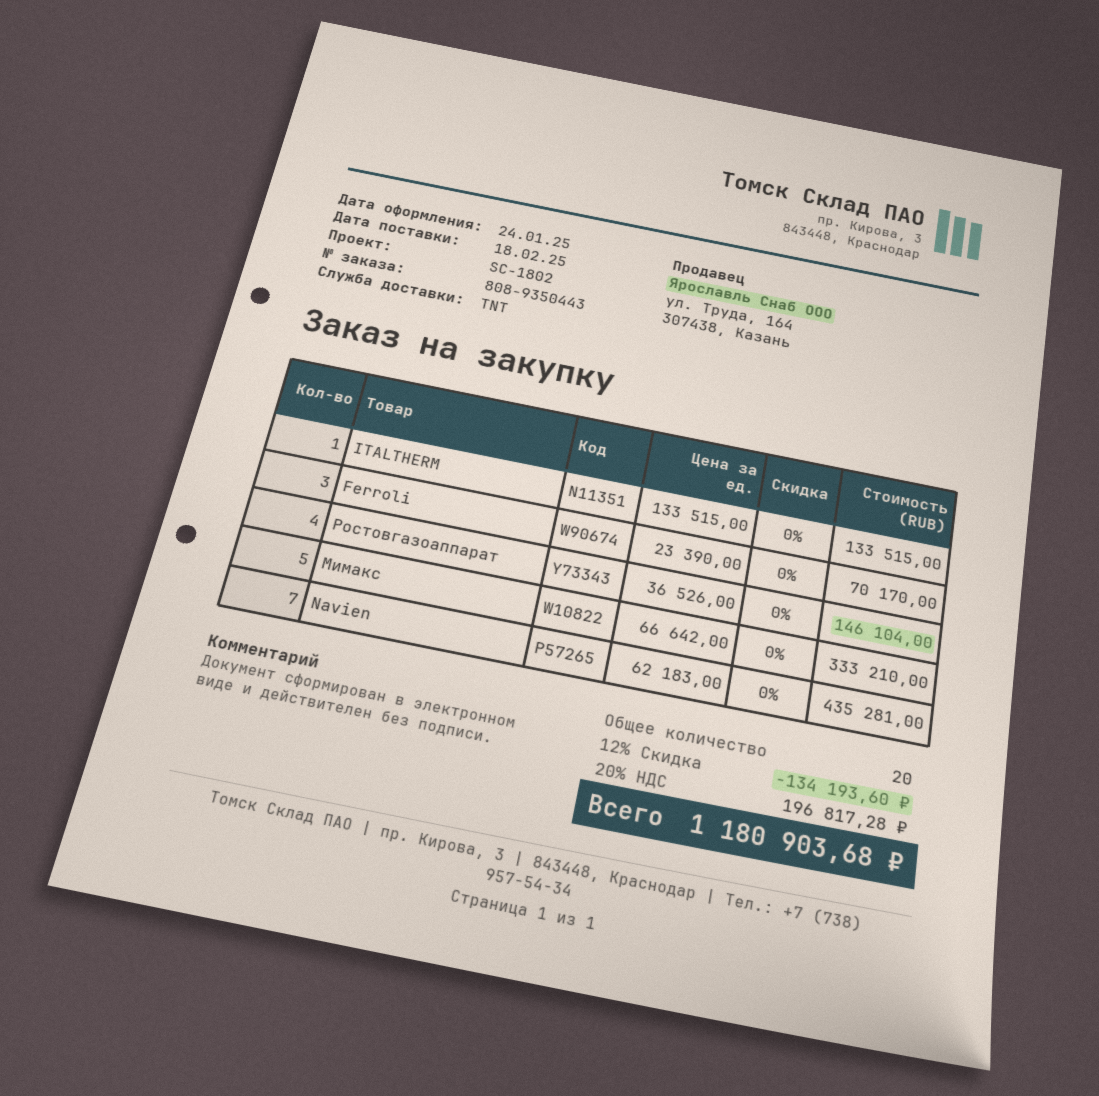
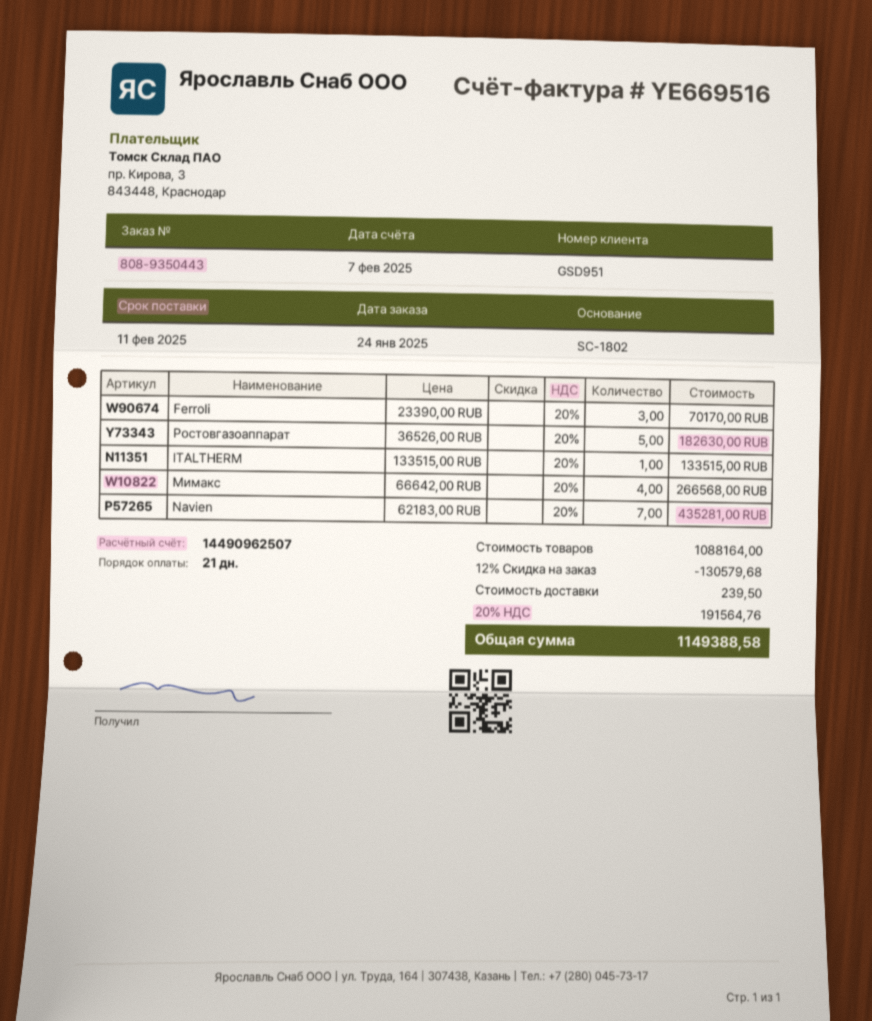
delivery date: 2025-02-18 -> 2025-02-11
Ростовгазоаппарат: 4 x 36526.00 = 146104.00 -> 5 x 36526.00 = 182630.00
Мимакс: 5 x 66642.00 = 333210.00 -> 4 x 66642.00 = 266568.00
discount: 12% = 134193.60 -> 12% = 130579.68
shipping: none -> 239.50
tax: 20% = 196817.28 -> 20% = 191564.76
total: 1180903.68 -> 1149388.58

